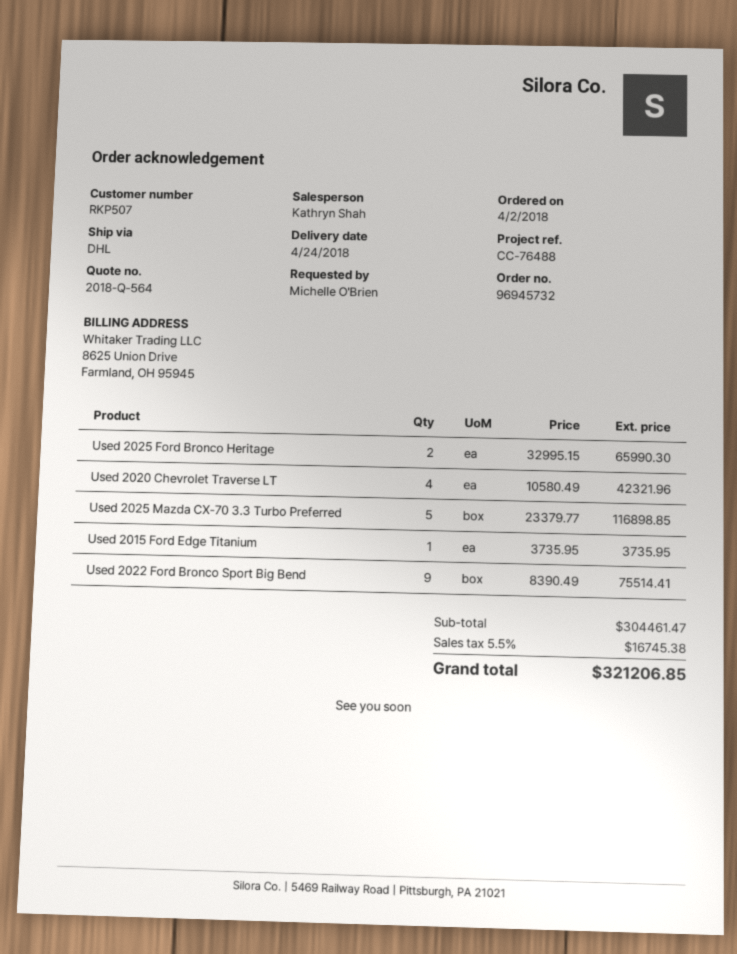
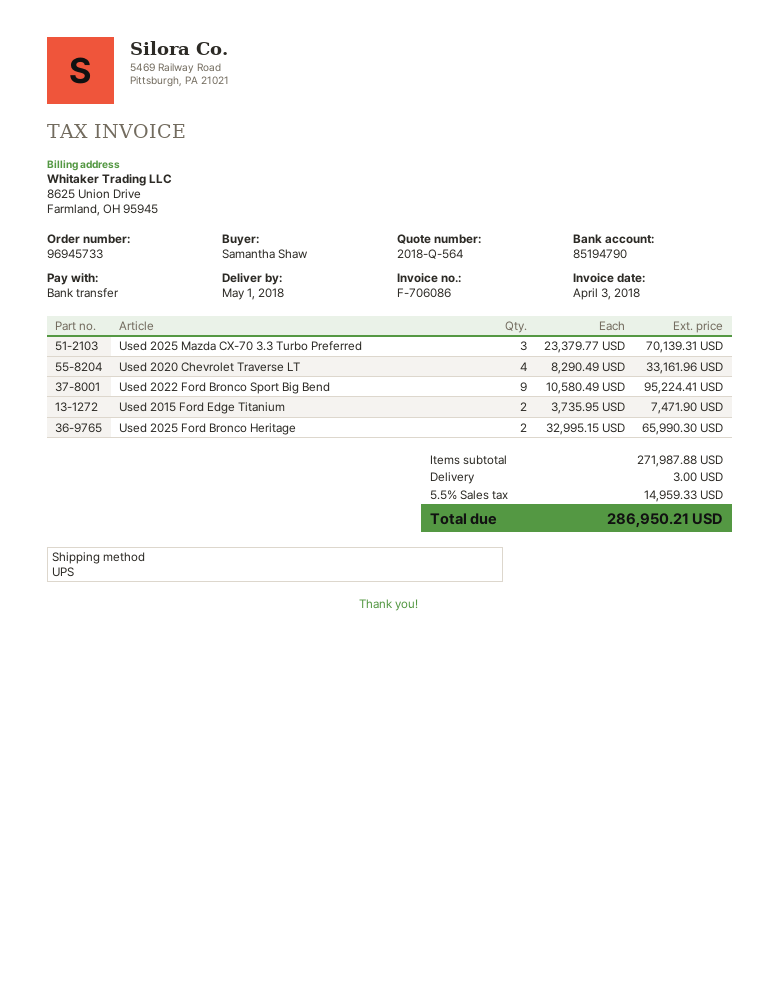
order number: 96945732 -> 96945733
delivery date: 2018-04-24 -> 2018-05-01
ordered by: Michelle O'Brien -> Samantha Shaw
shipping method: DHL -> UPS
Used 2020 Chevrolet Traverse LT: 4 x 10580.49 = 42321.96 -> 4 x 8290.49 = 33161.96
Used 2025 Mazda CX-70 3.3 Turbo Preferred: 5 x 23379.77 = 116898.85 -> 3 x 23379.77 = 70139.31
Used 2015 Ford Edge Titanium: 1 x 3735.95 = 3735.95 -> 2 x 3735.95 = 7471.90
Used 2022 Ford Bronco Sport Big Bend: 9 x 8390.49 = 75514.41 -> 9 x 10580.49 = 95224.41
subtotal: 304461.47 -> 271987.88
shipping: none -> 3.00
tax: 5.5% = 16745.38 -> 5.5% = 14959.33
total: 321206.85 -> 286950.21

